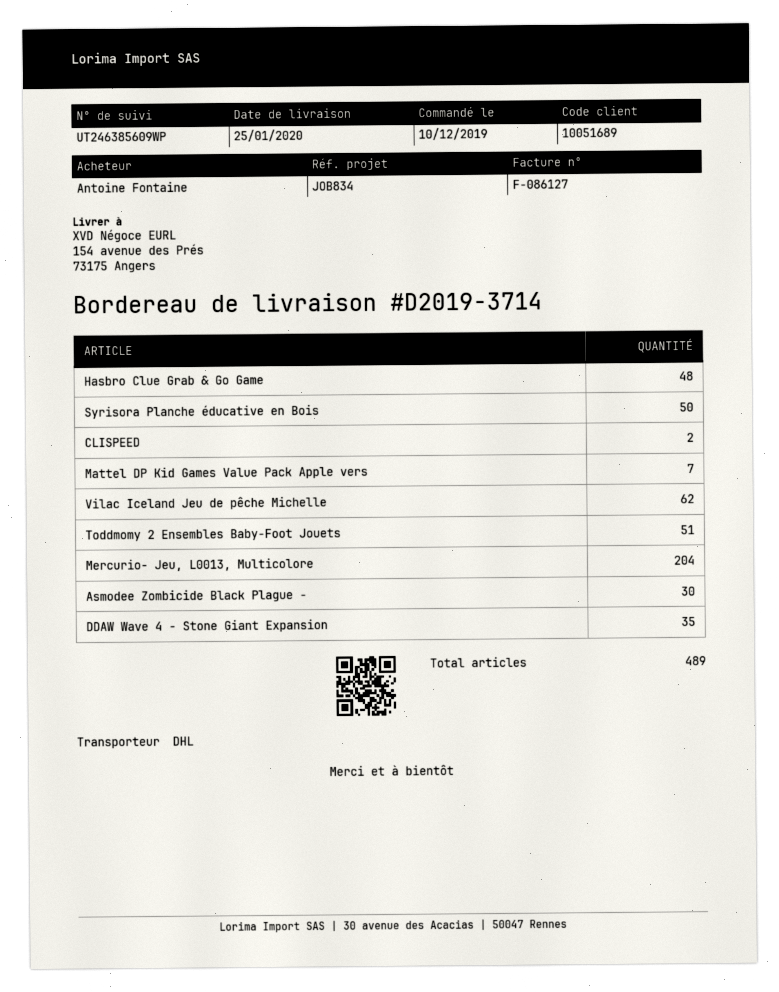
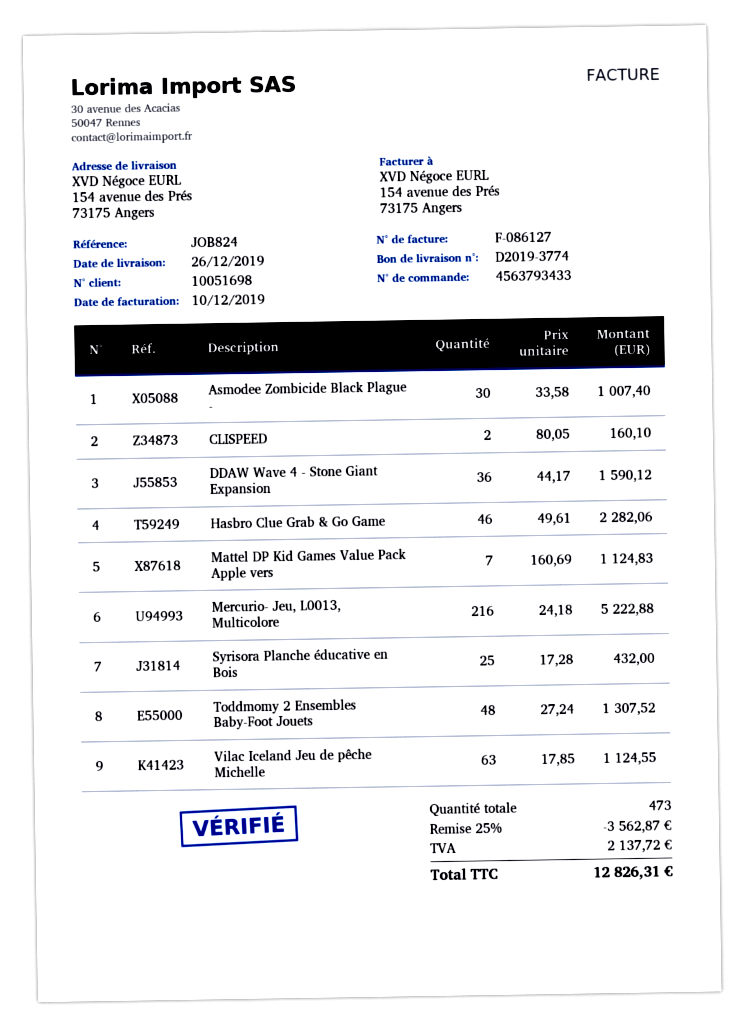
delivery note number: D2019-3714 -> D2019-3774
delivery date: 2020-01-25 -> 2019-12-26
customer number: 10051689 -> 10051698
reference: JOB834 -> JOB824
Hasbro Clue Grab & Go Game: 48 -> 46
Syrisora Planche éducative en Bois: 50 -> 25
Vilac Iceland Jeu de pêche Michelle: 62 -> 63
Toddmomy 2 Ensembles Baby-Foot Jouets: 51 -> 48
Mercurio- Jeu, L0013, Multicolore: 204 -> 216
DDAW Wave 4 - Stone Giant Expansion: 35 -> 36
total quantity: 489 -> 473

